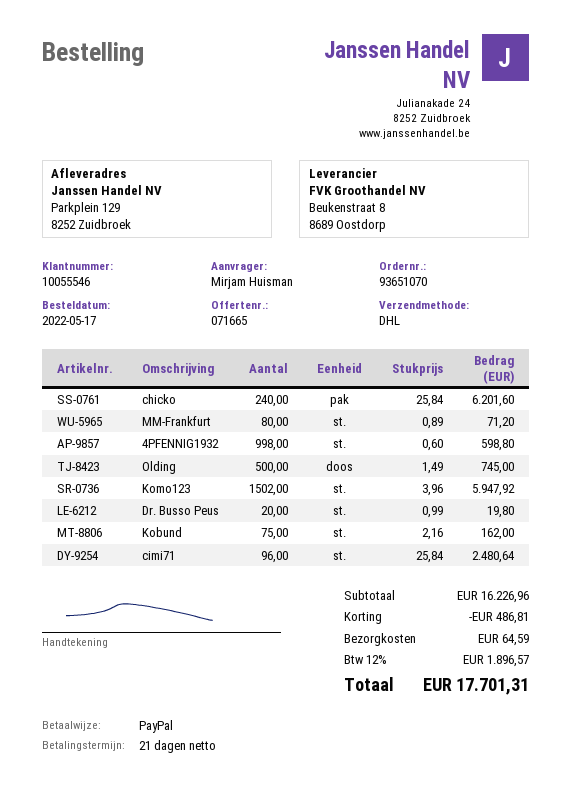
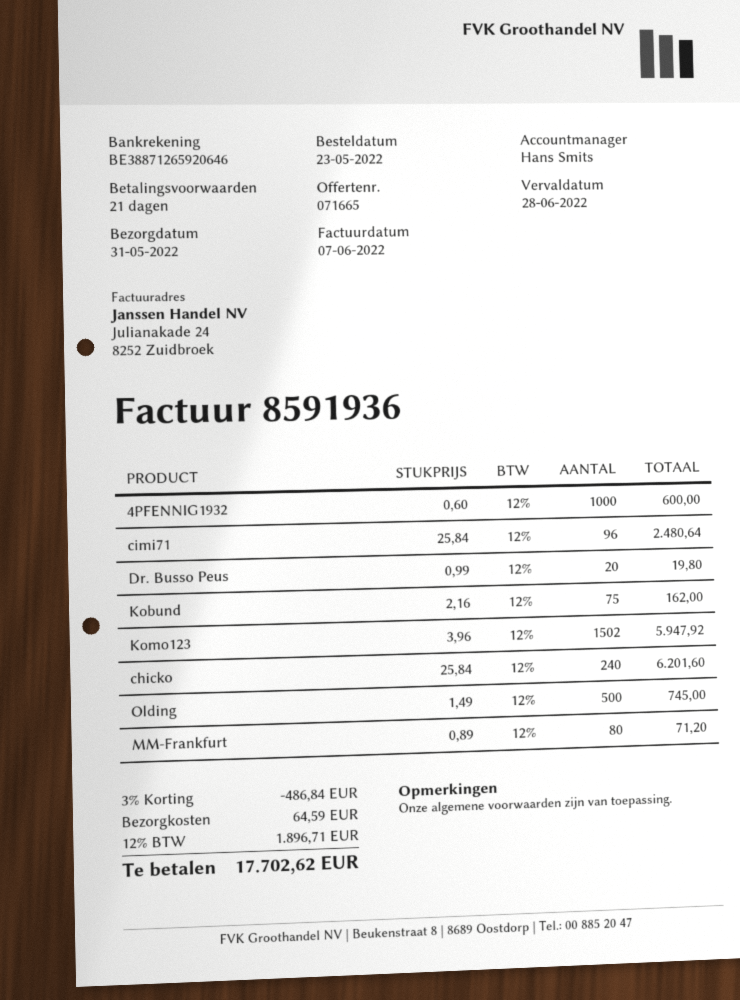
order date: 2022-05-17 -> 2022-05-23
4PFENNIG1932: 998 x 0.60 = 598.80 -> 1000 x 0.60 = 600.00
discount: 486.81 -> 486.84
tax: 12% = 1896.57 -> 12% = 1896.71
total: 17701.31 -> 17702.62

